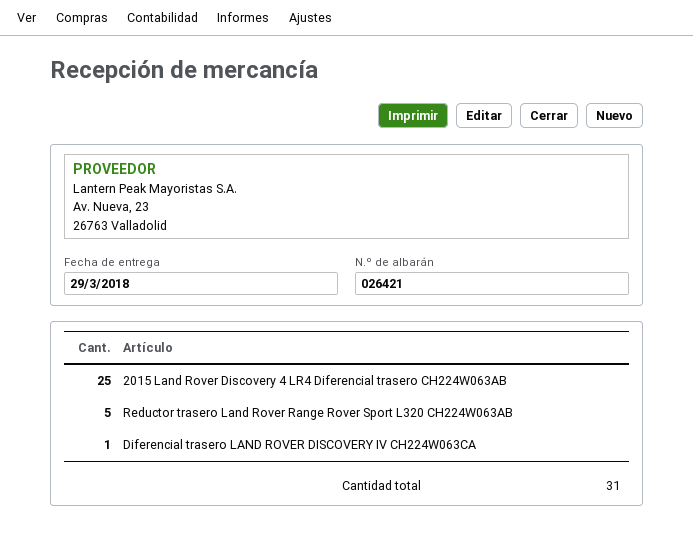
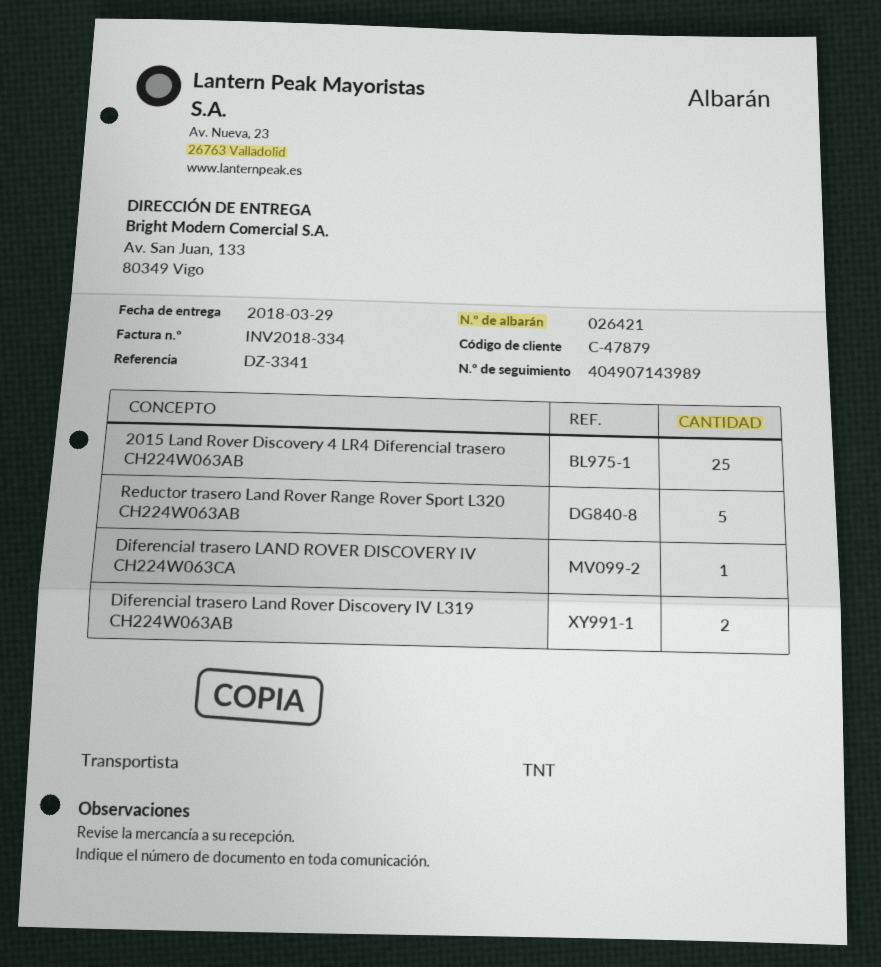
Diferencial trasero Land Rover Discovery IV L319 CH224W063AB: none -> 2

